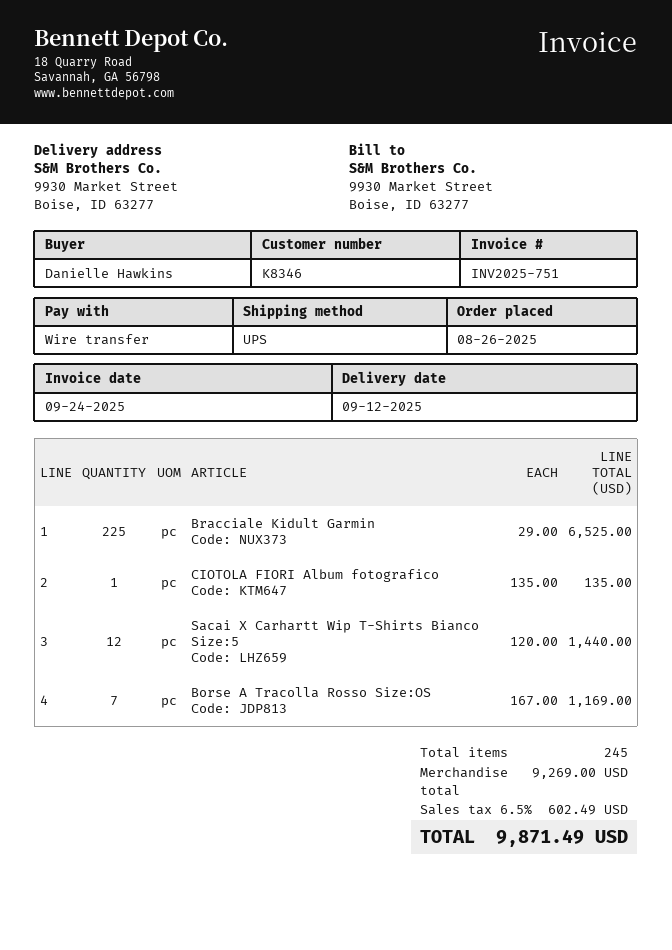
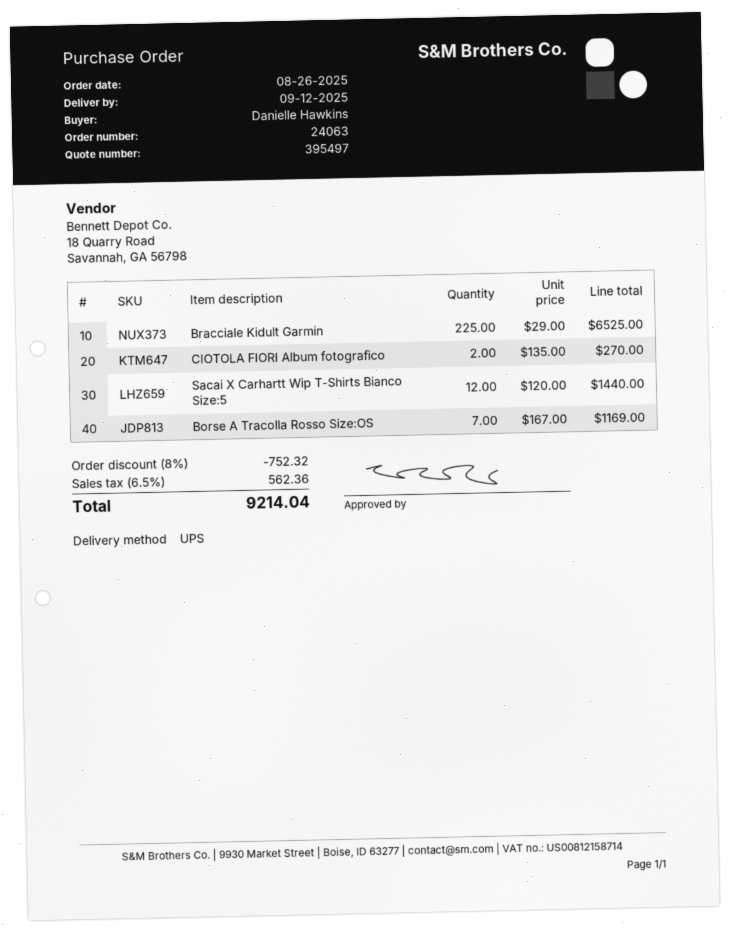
CIOTOLA FIORI Album fotografico: 1 x 135.00 = 135.00 -> 2 x 135.00 = 270.00
discount: none -> 8% = 752.32
tax: 6.5% = 602.49 -> 6.5% = 562.36
total: 9871.49 -> 9214.04

